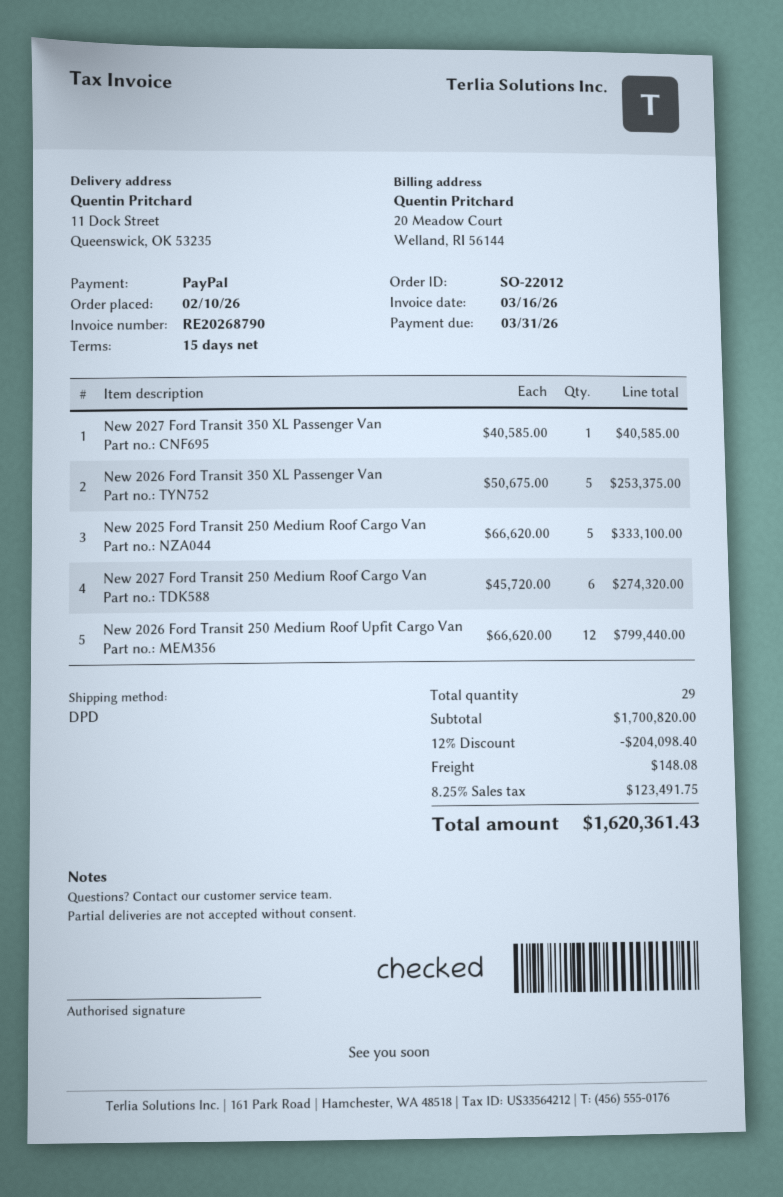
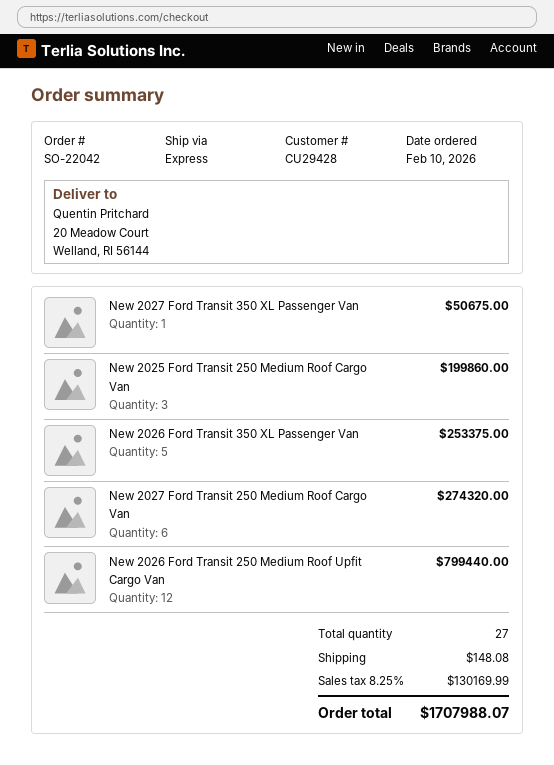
order number: SO-22012 -> SO-22042
shipping method: DPD -> express
ship to: 11 Dock Street, Queenswick, OK 53235 -> 20 Meadow Court, Welland, RI 56144
New 2027 Ford Transit 350 XL Passenger Van: 1 for 40585.00 -> 1 for 50675.00
New 2025 Ford Transit 250 Medium Roof Cargo Van: 5 for 333100.00 -> 3 for 199860.00
total quantity: 29 -> 27
discount: 12% = 204098.40 -> none
tax: 8.25% = 123491.75 -> 8.25% = 130169.99
total: 1620361.43 -> 1707988.07

